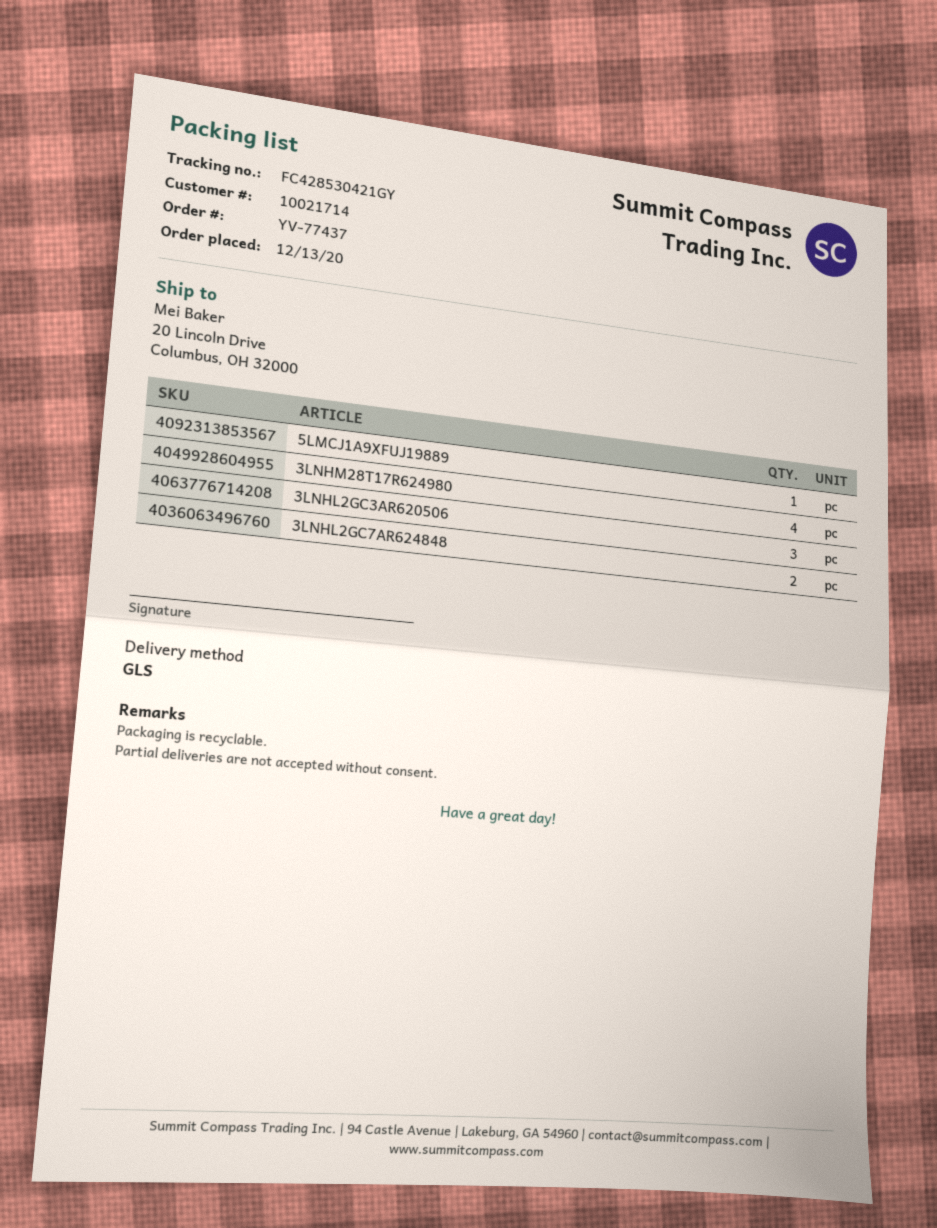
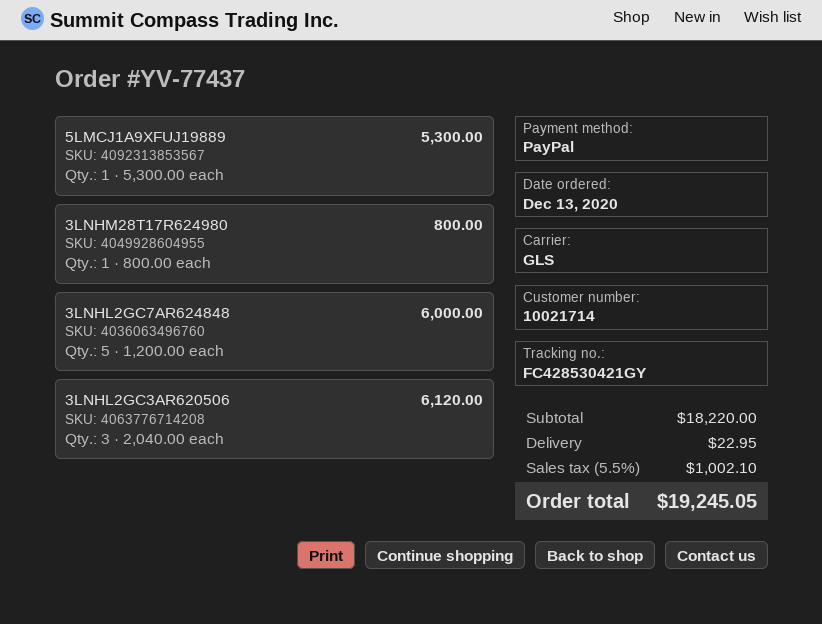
3LNHM28T17R624980: 4 -> 1
3LNHL2GC7AR624848: 2 -> 5

